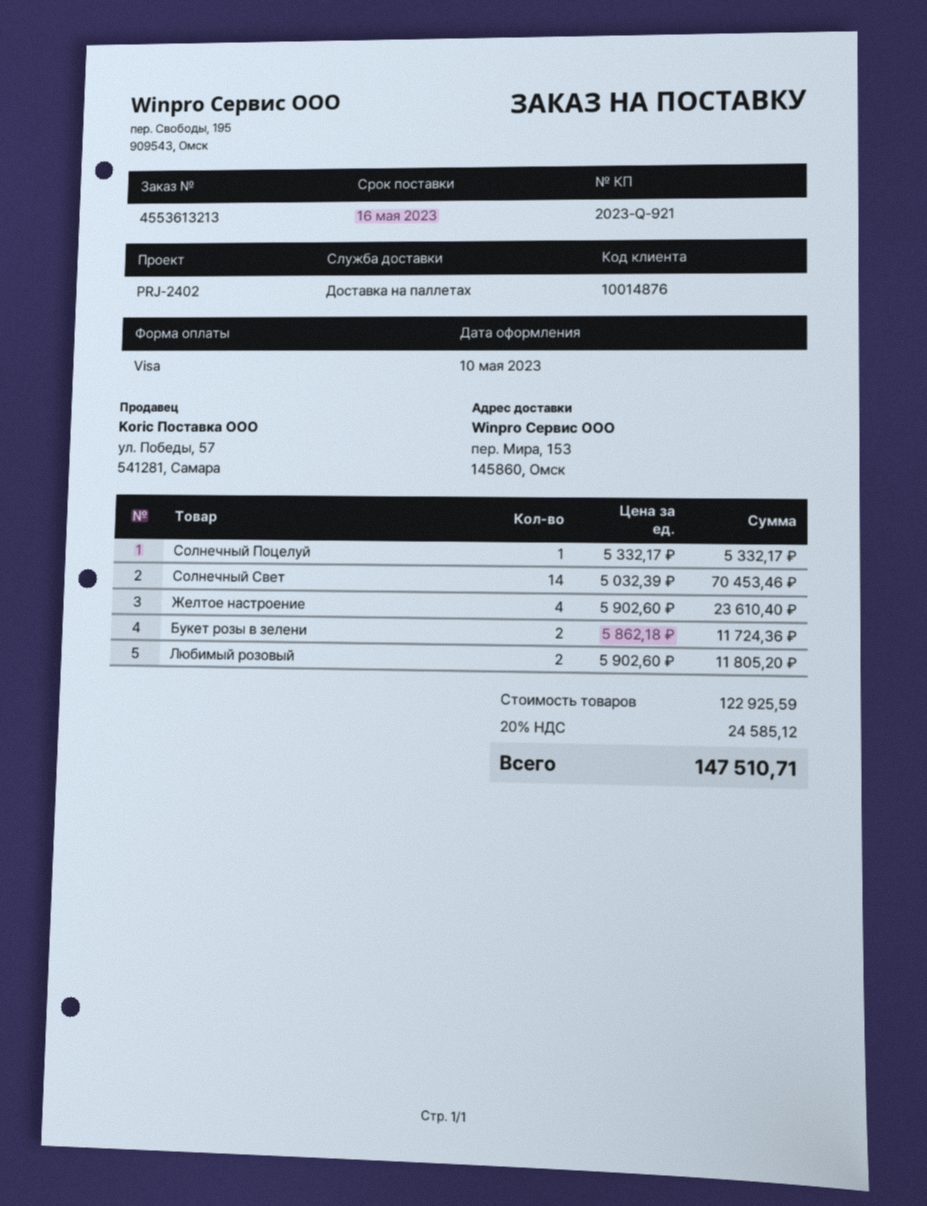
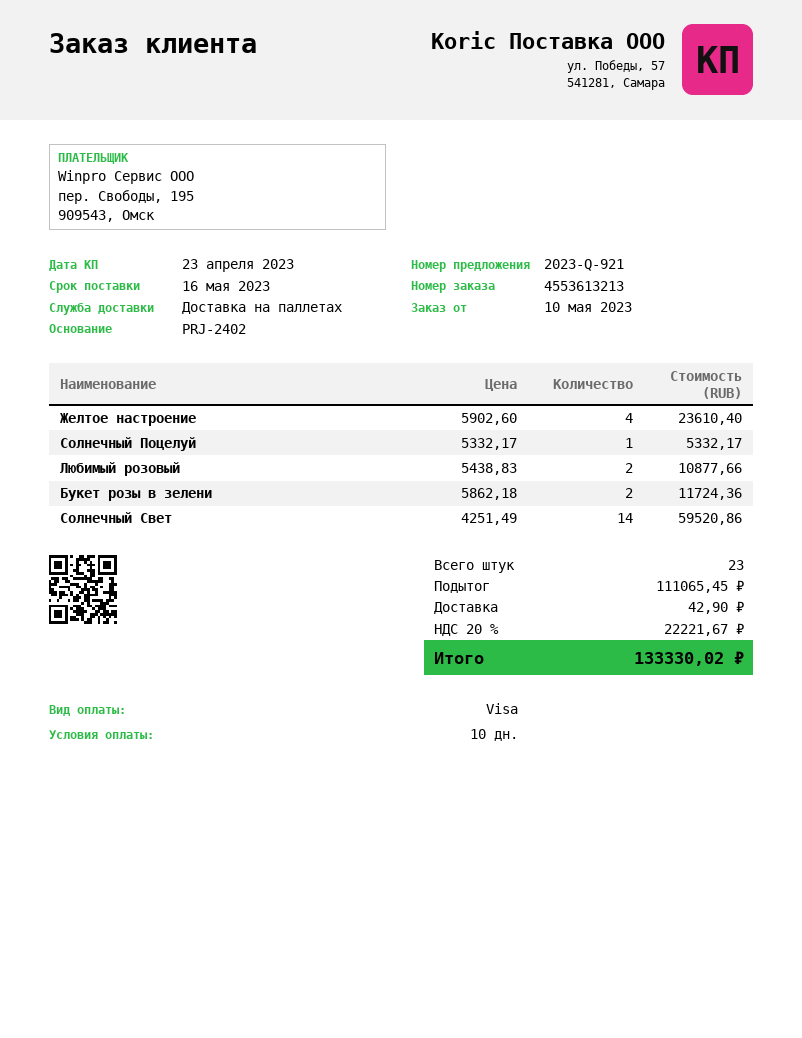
Солнечный Свет: 14 x 5032.39 = 70453.46 -> 14 x 4251.49 = 59520.86
Любимый розовый: 2 x 5902.60 = 11805.20 -> 2 x 5438.83 = 10877.66
subtotal: 122925.59 -> 111065.45
shipping: none -> 42.90
tax: 20% = 24585.12 -> 20% = 22221.67
total: 147510.71 -> 133330.02

